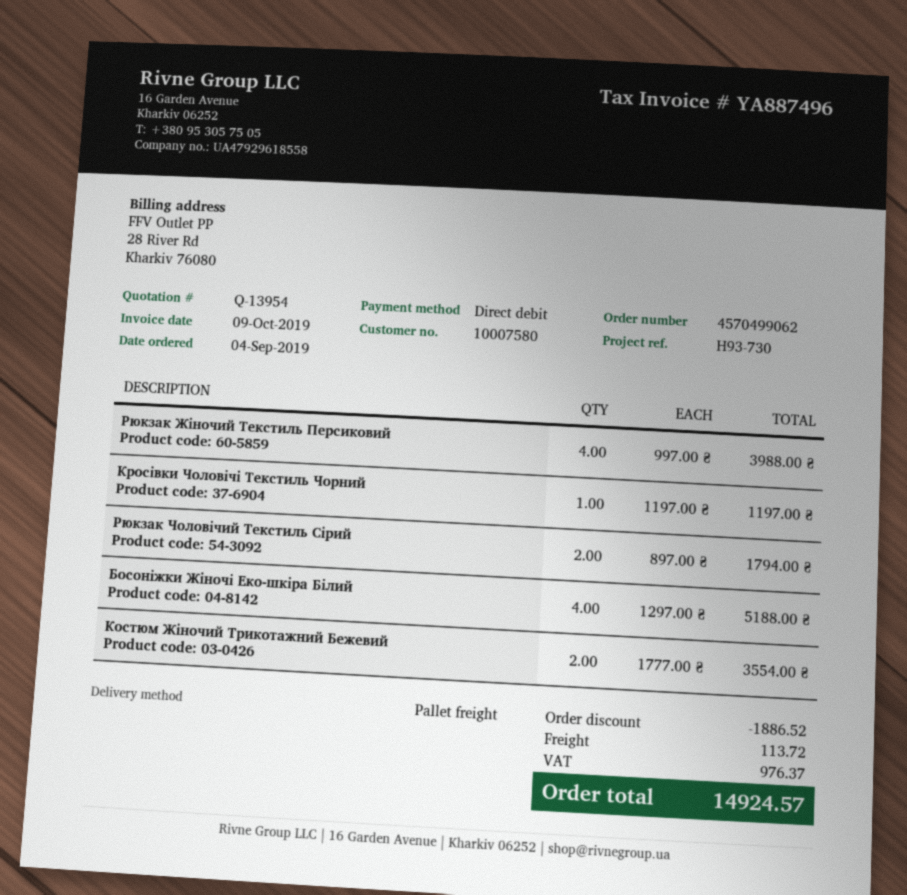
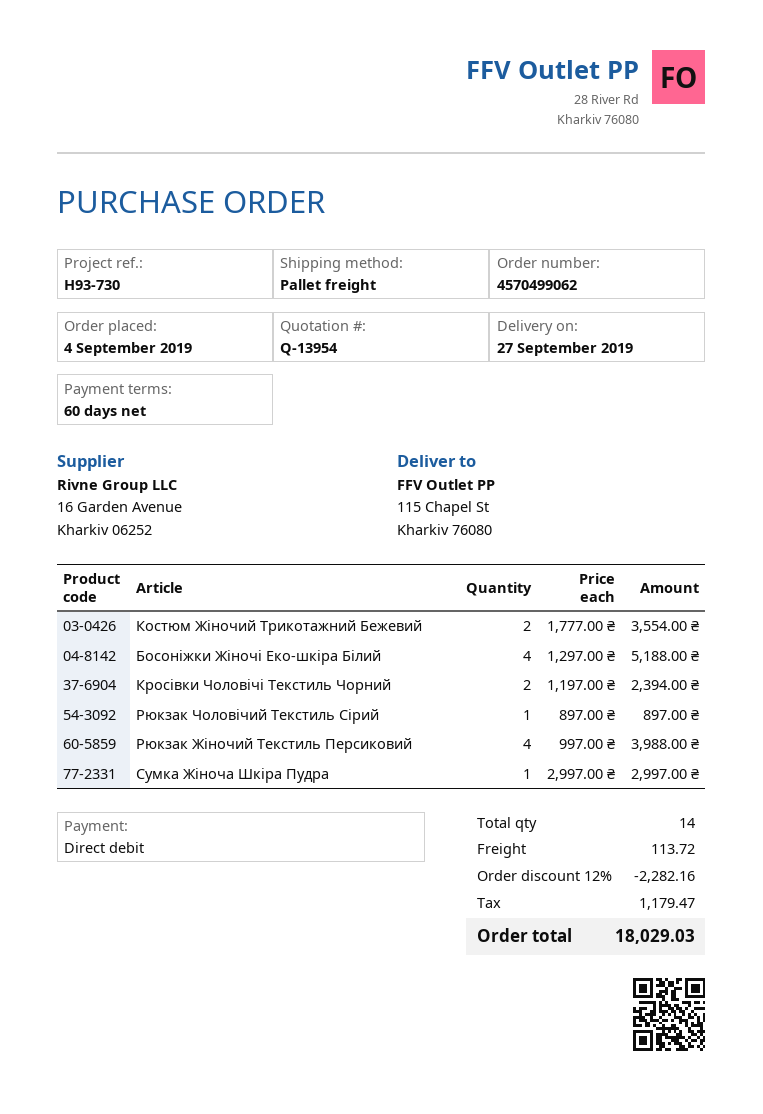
Кросівки Чоловічі Текстиль Чорний: 1 x 1197.00 = 1197.00 -> 2 x 1197.00 = 2394.00
Рюкзак Чоловічий Текстиль Сірий: 2 x 897.00 = 1794.00 -> 1 x 897.00 = 897.00
Сумка Жіноча Шкіра Пудра: none -> 1 x 2997.00 = 2997.00
discount: 1886.52 -> 2282.16
tax: 976.37 -> 1179.47
total: 14924.57 -> 18029.03

